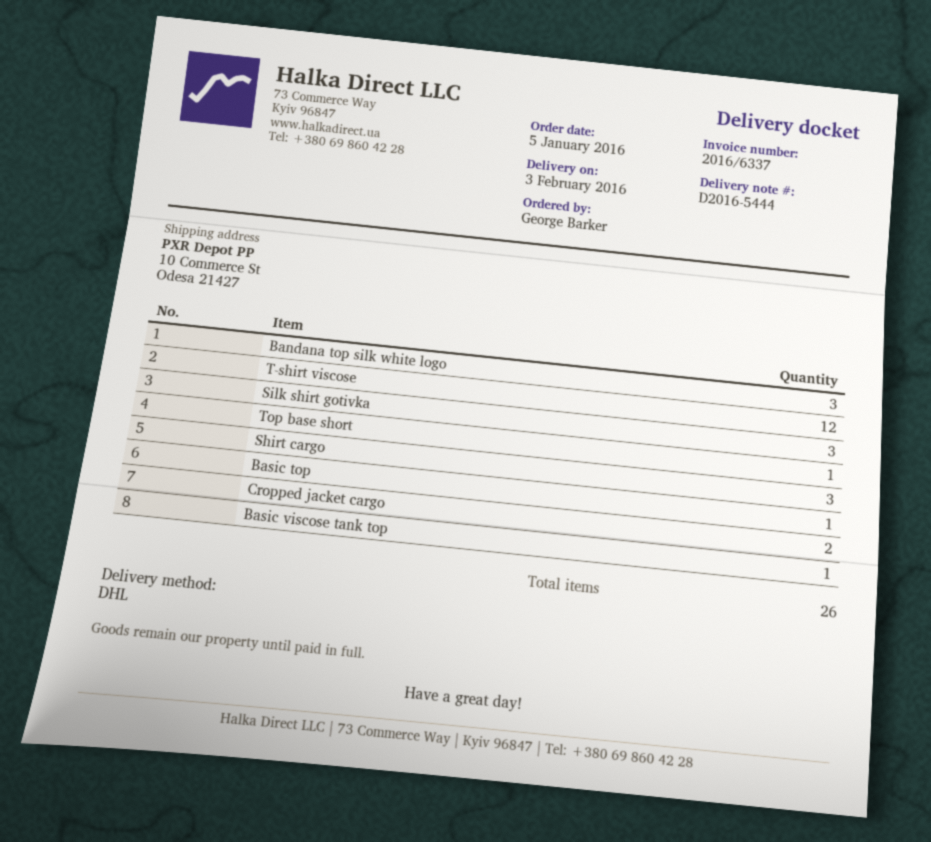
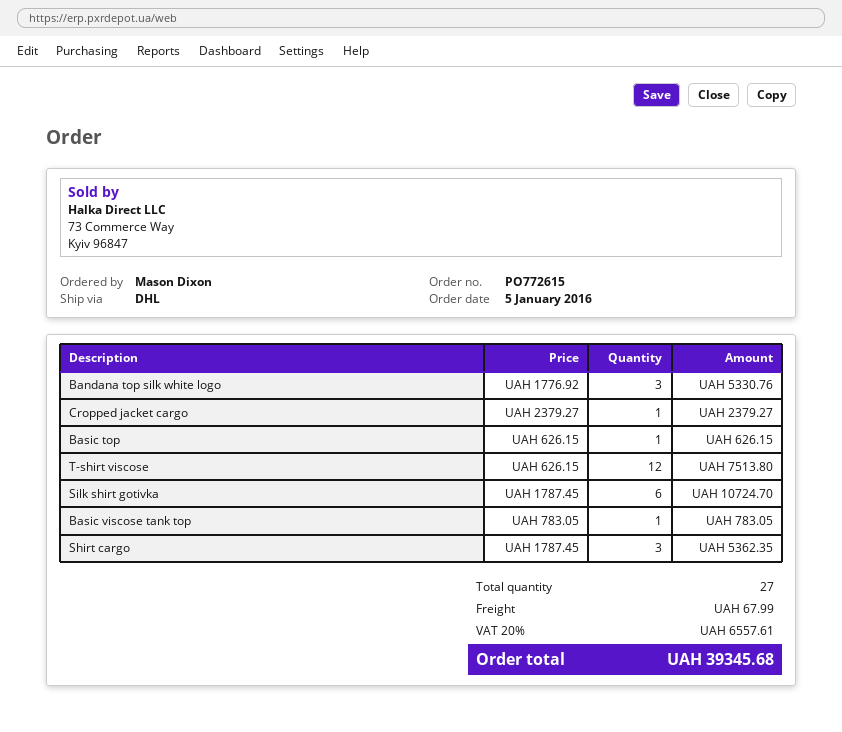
ordered by: George Barker -> Mason Dixon
Silk shirt gotivka: 3 -> 6
Тоp base short: 1 -> none
Cropped jacket cargo: 2 -> 1
total quantity: 26 -> 27

